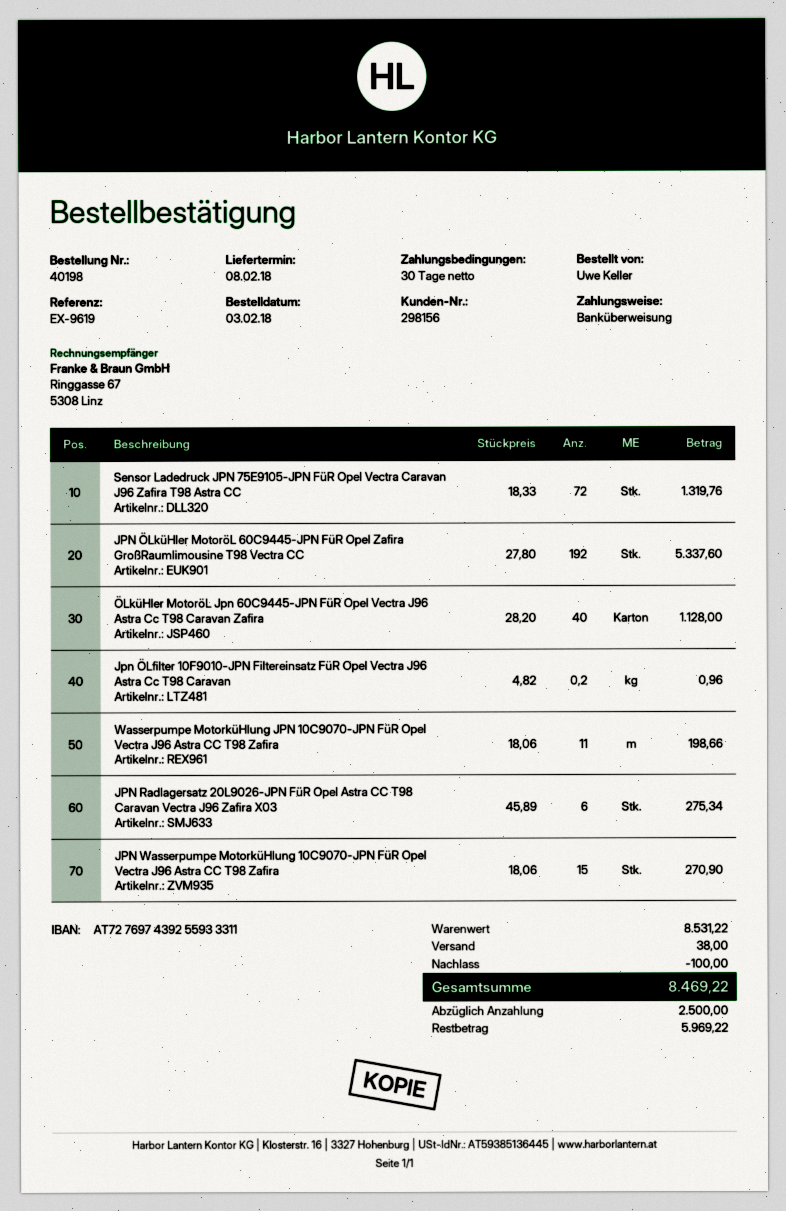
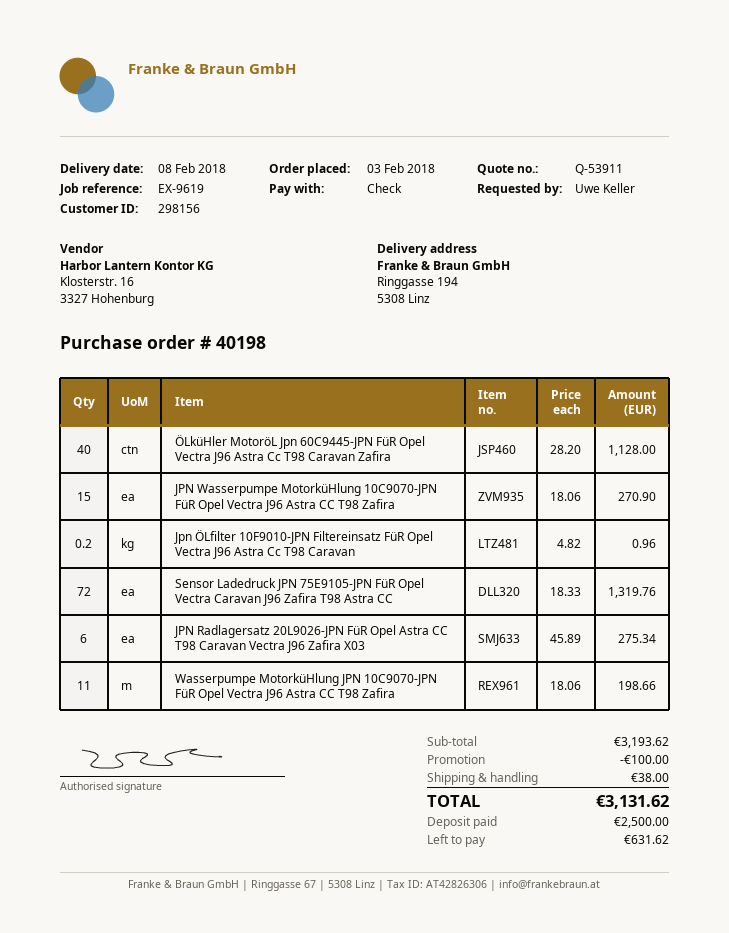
payment method: bank transfer -> cheque
JPN ÖLküHler MotoröL 60C9445-JPN FüR Opel Zafira GroßRaumlimousine T98 Vectra CC: 192 x 27.80 = 5337.60 -> none
subtotal: 8531.22 -> 3193.62
total: 8469.22 -> 3131.62
balance: 5969.22 -> 631.62

